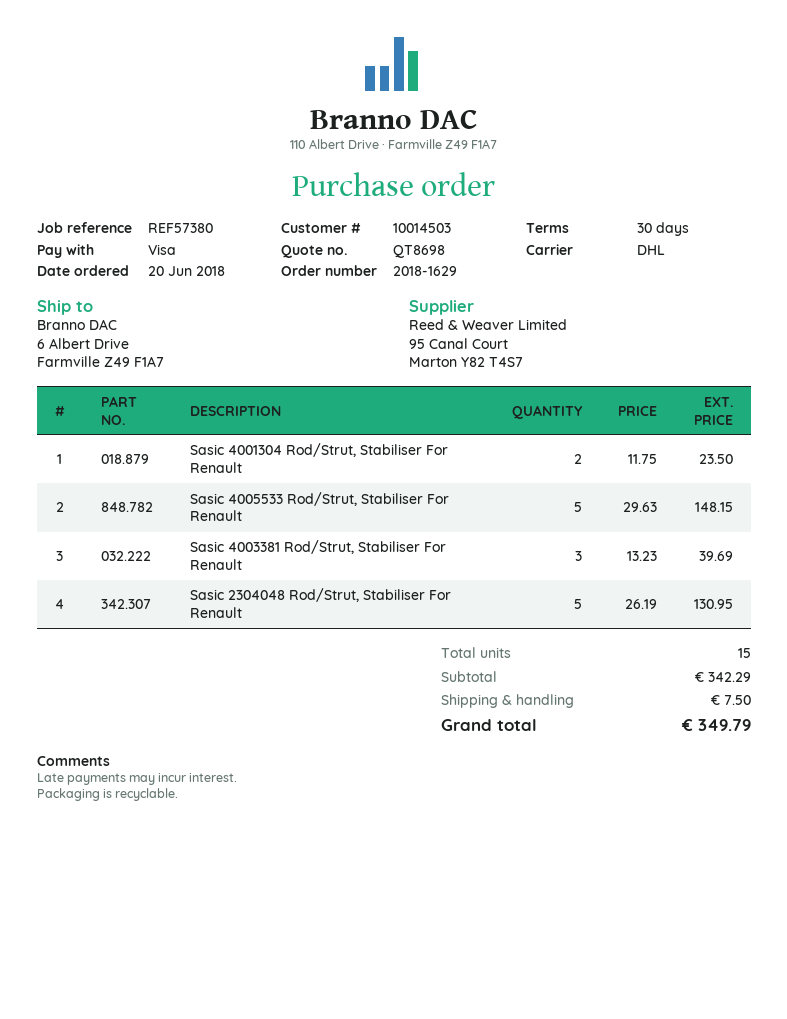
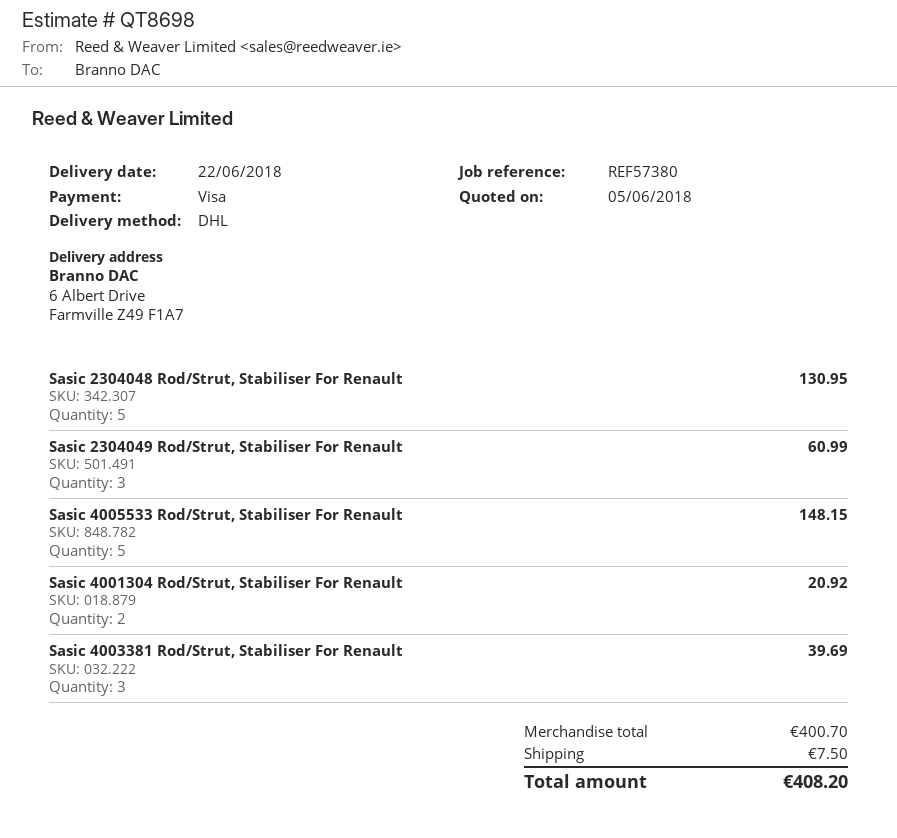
Sasic 4001304 Rod/Strut, Stabiliser For Renault: 2 for 23.50 -> 2 for 20.92
Sasic 2304049 Rod/Strut, Stabiliser For Renault: none -> 3 for 60.99
subtotal: 342.29 -> 400.70
total: 349.79 -> 408.20

